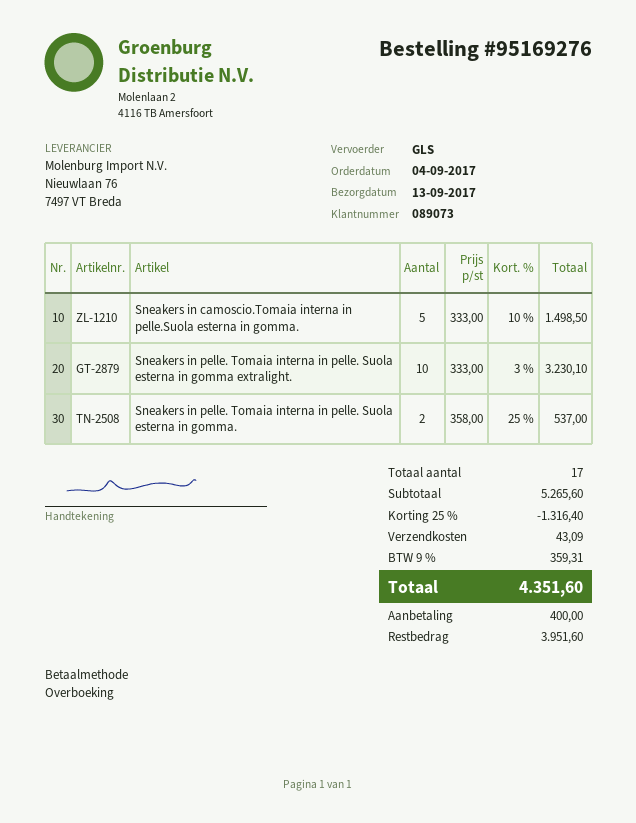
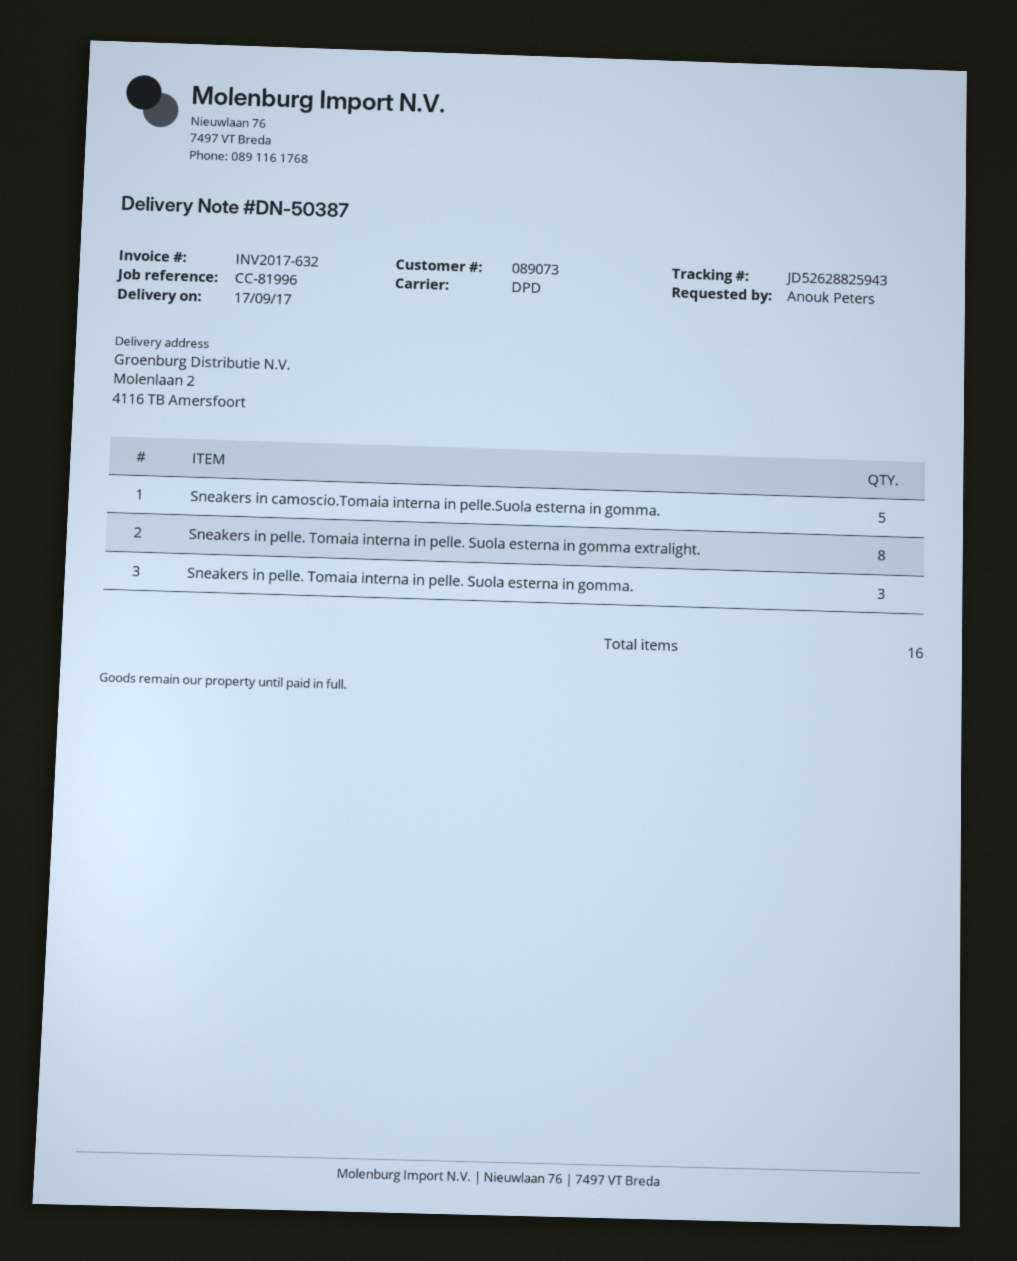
delivery date: 2017-09-13 -> 2017-09-17
shipping method: GLS -> DPD
Sneakers in pelle. Tomaia interna in pelle. Suola esterna in gomma extralight.: 10 -> 8
Sneakers in pelle. Tomaia interna in pelle. Suola esterna in gomma.: 2 -> 3
total quantity: 17 -> 16

